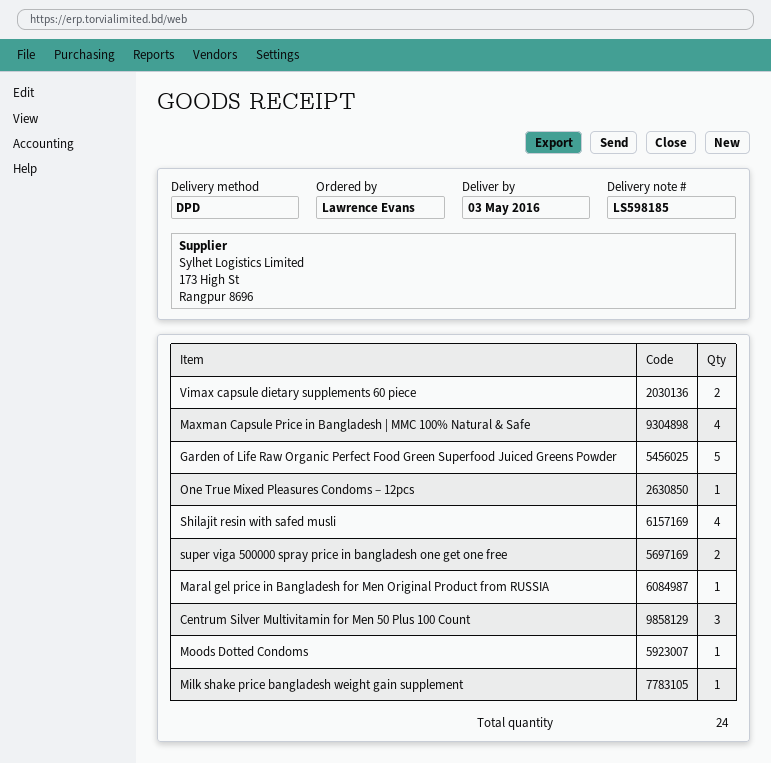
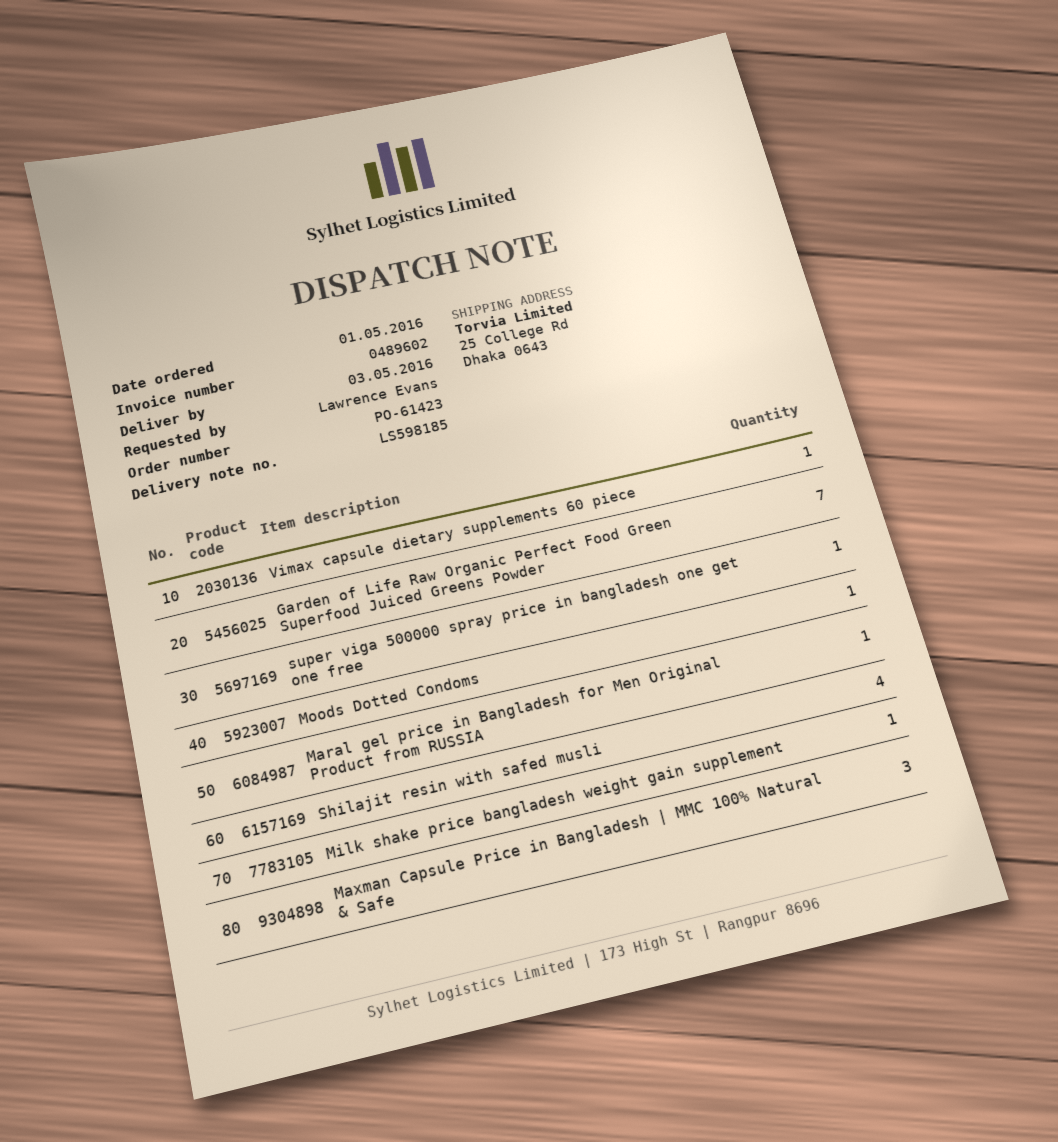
Vimax capsule dietary supplements 60 piece: 2 -> 1
Maxman Capsule Price in Bangladesh | MMC 100% Natural & Safe: 4 -> 3
Garden of Life Raw Organic Perfect Food Green Superfood Juiced Greens Powder: 5 -> 7
One True Mixed Pleasures Condoms – 12pcs: 1 -> none
super viga 500000 spray price in bangladesh one get one free: 2 -> 1
Centrum Silver Multivitamin for Men 50 Plus 100 Count: 3 -> none

